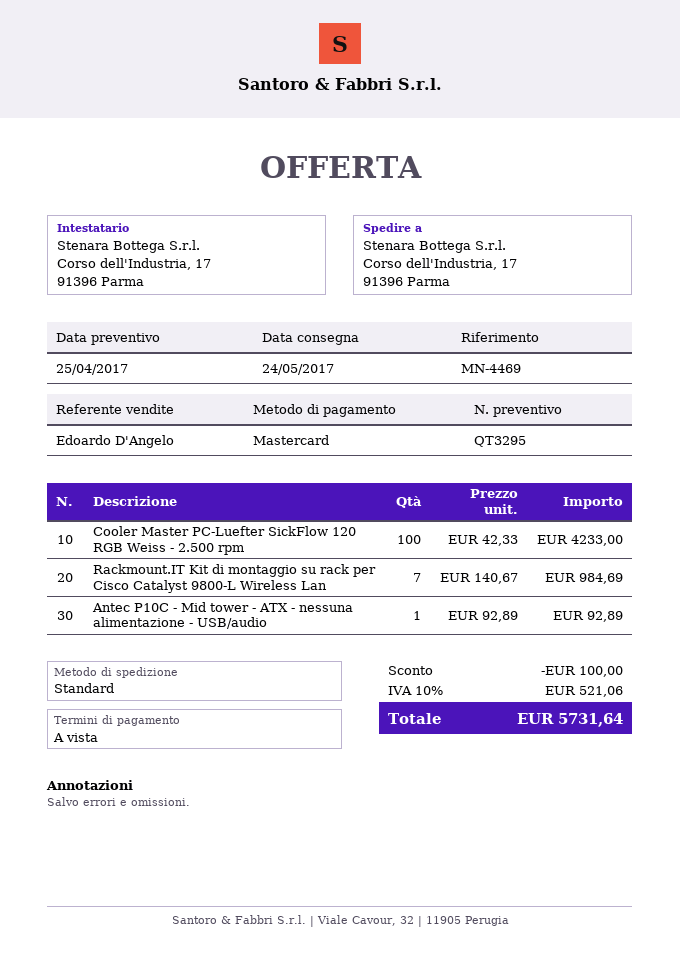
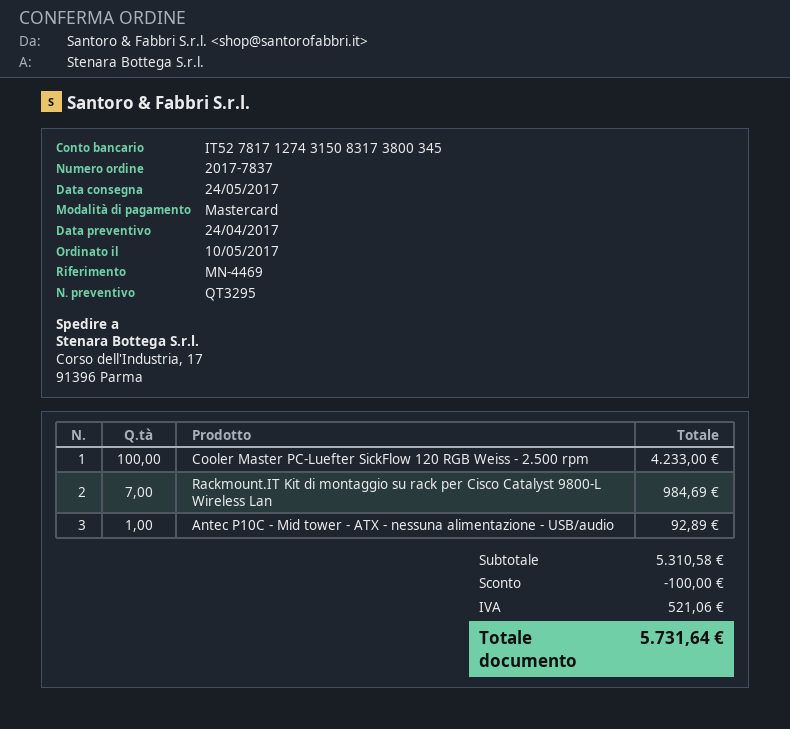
quote date: 2017-04-25 -> 2017-04-24

